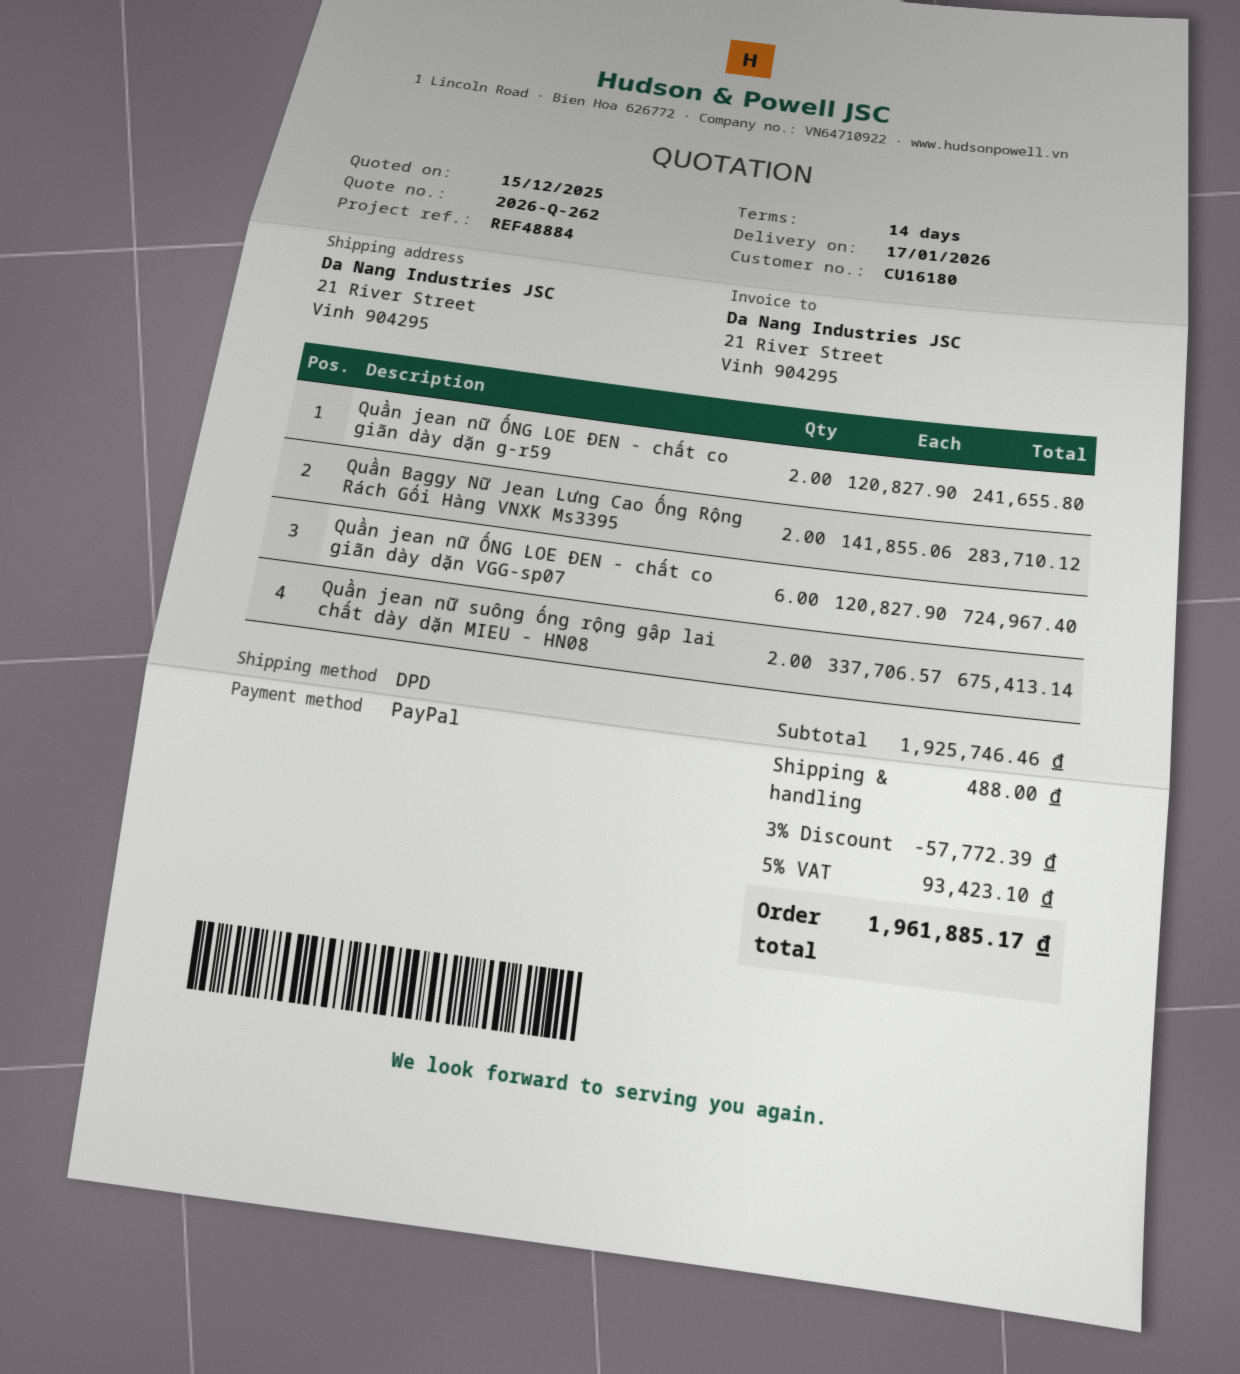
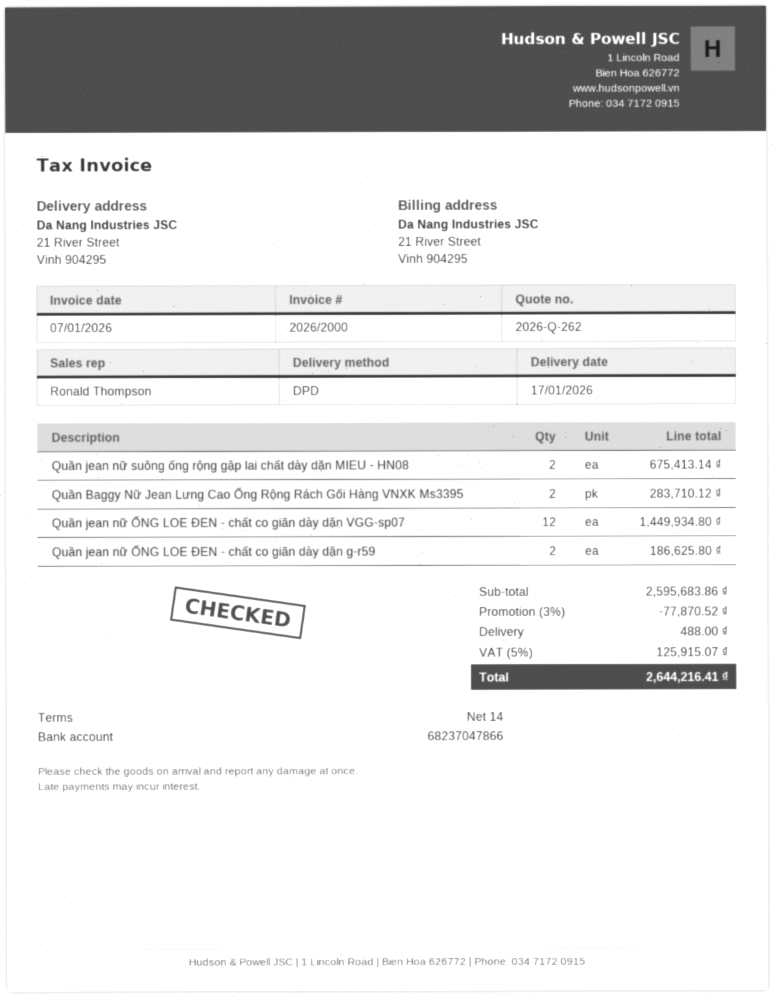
Quần jean nữ ỐNG LOE ĐEN - chất co giãn dày dặn g-r59: 2 for 241655.80 -> 2 for 186625.80
Quần jean nữ ỐNG LOE ĐEN - chất co giãn dày dặn VGG-sp07: 6 for 724967.40 -> 12 for 1449934.80
subtotal: 1925746.46 -> 2595683.86
discount: 3% = 57772.39 -> 3% = 77870.52
tax: 5% = 93423.10 -> 5% = 125915.07
total: 1961885.17 -> 2644216.41

